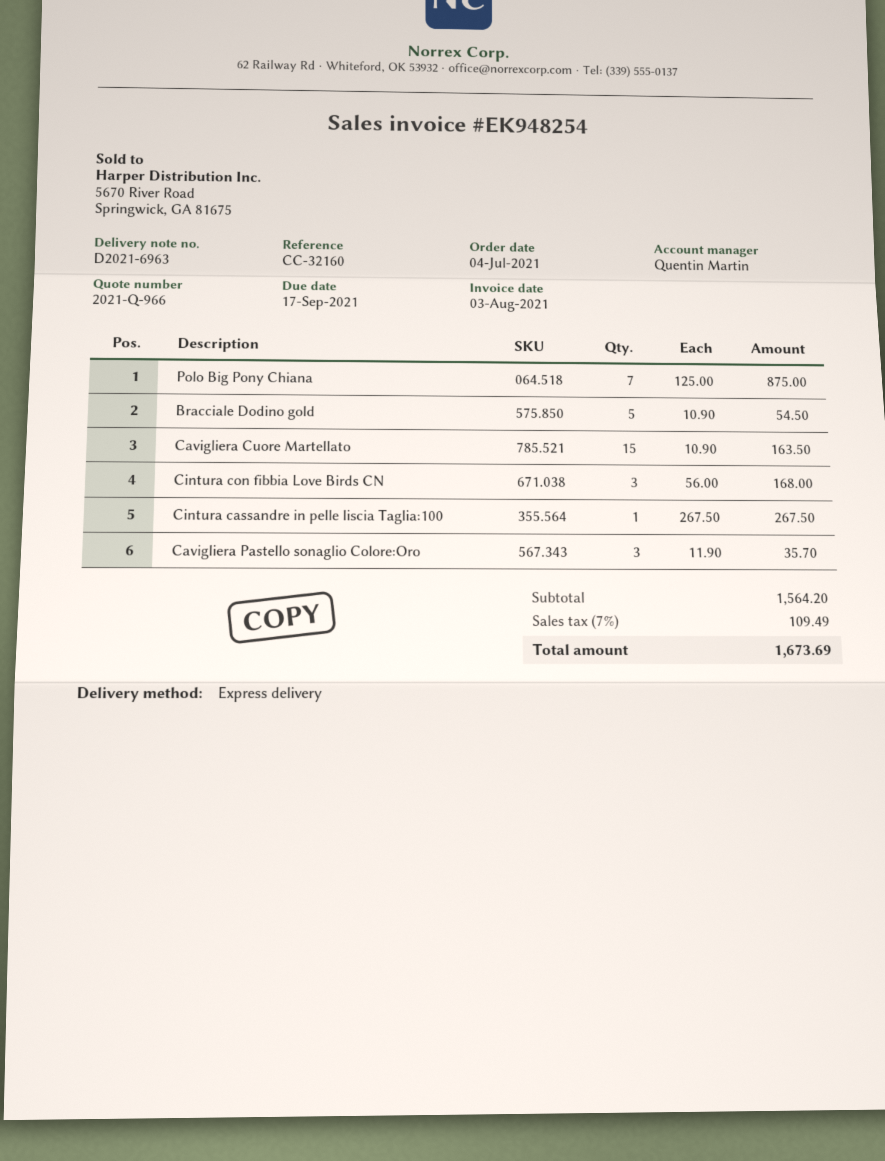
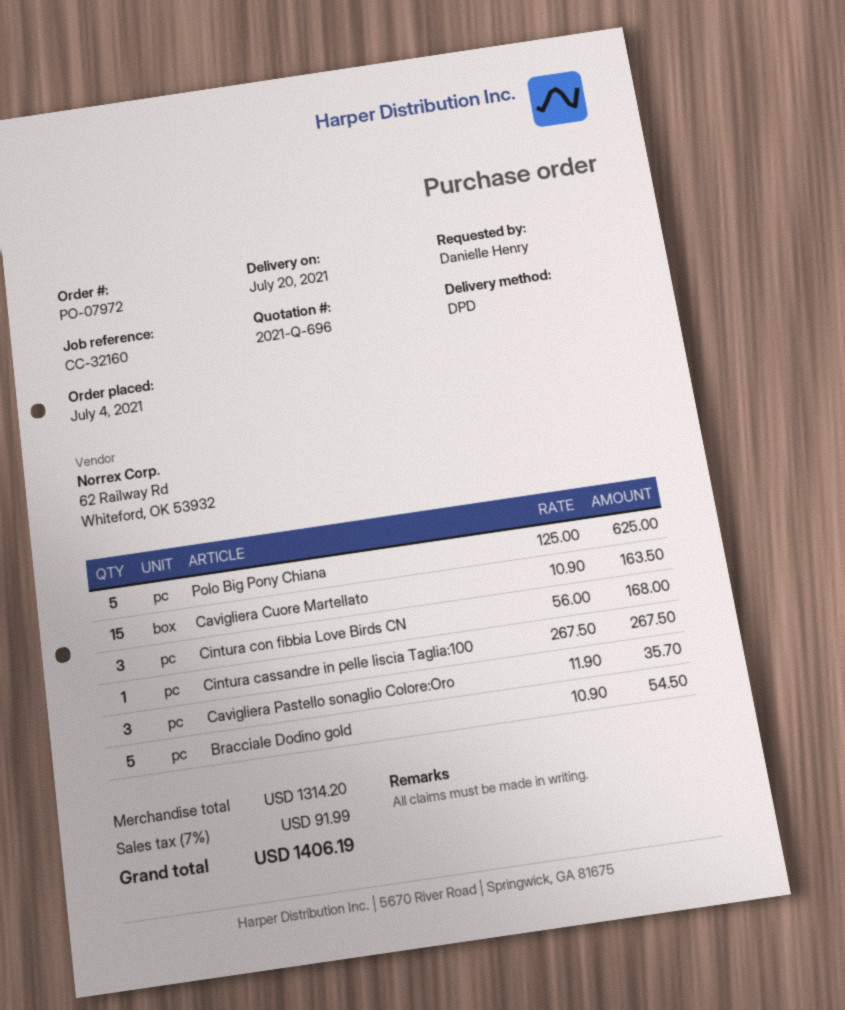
quote number: 2021-Q-966 -> 2021-Q-696
shipping method: express -> DPD
Polo Big Pony Chiana: 7 x 125.00 = 875.00 -> 5 x 125.00 = 625.00
subtotal: 1564.20 -> 1314.20
tax: 7% = 109.49 -> 7% = 91.99
total: 1673.69 -> 1406.19

